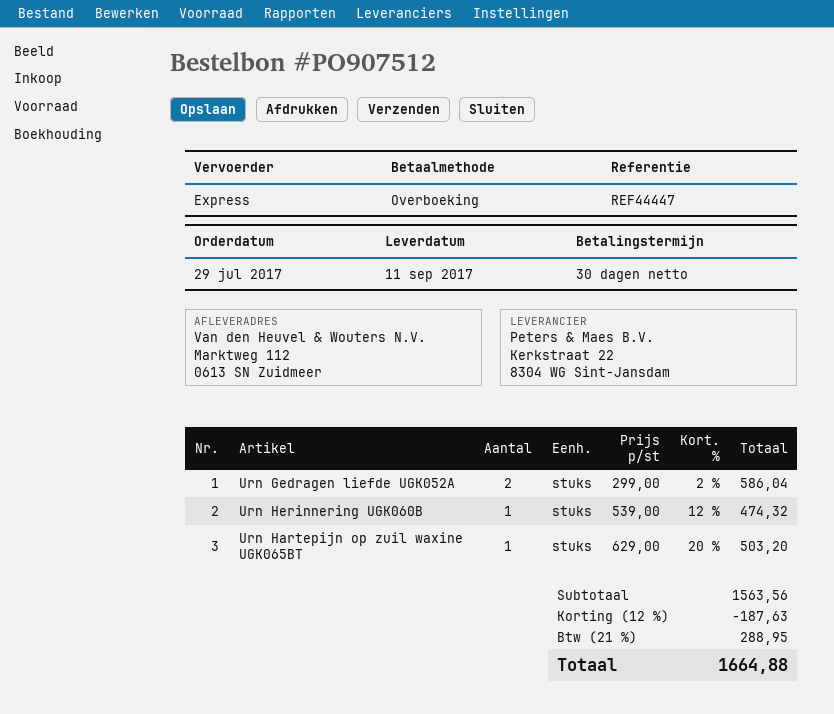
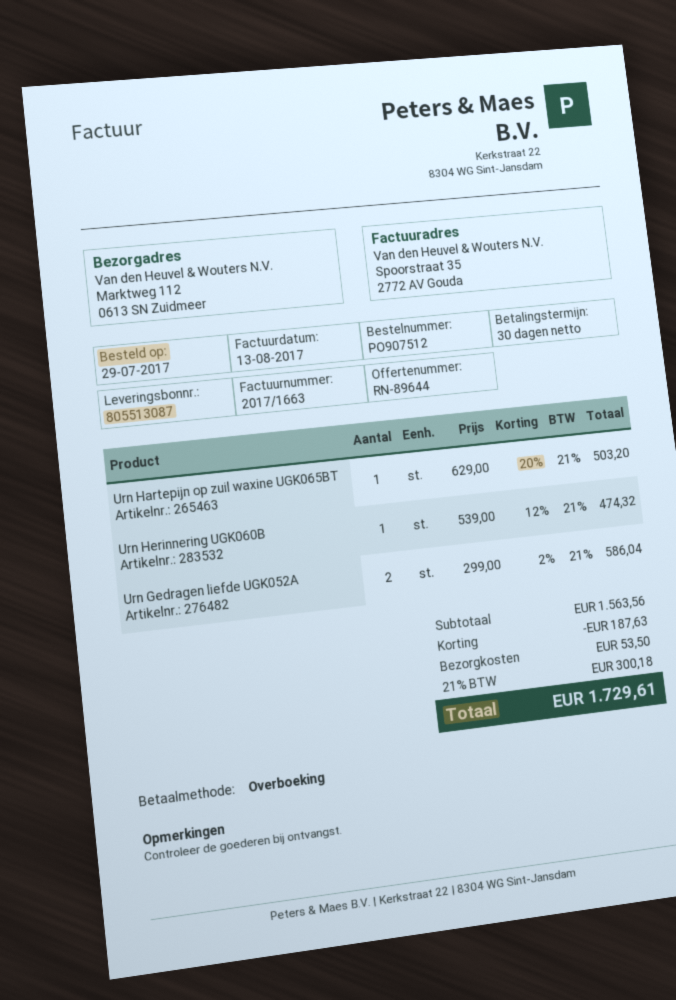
shipping: none -> 53.50
tax: 21% = 288.95 -> 21% = 300.18
total: 1664.88 -> 1729.61

